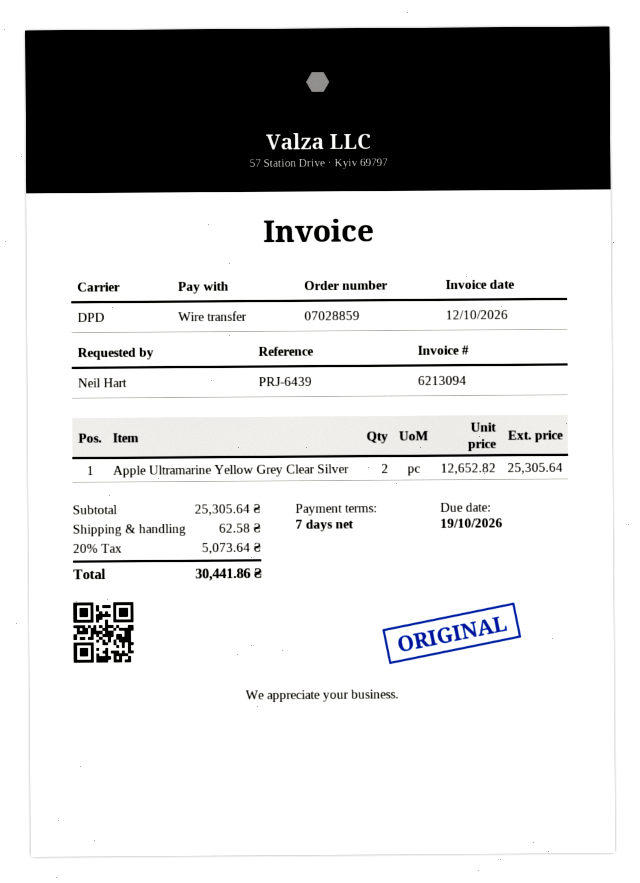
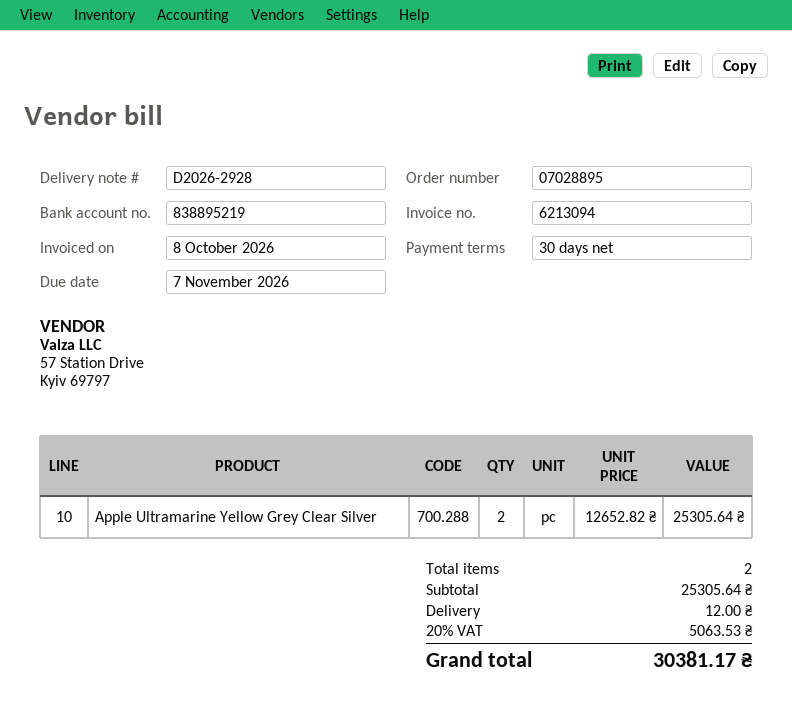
order number: 07028859 -> 07028895
invoice date: 2026-10-12 -> 2026-10-08
payment terms: 7 days -> 30 days
due date: 2026-10-19 -> 2026-11-07
shipping: 62.58 -> 12.00
tax: 20% = 5073.64 -> 20% = 5063.53
total: 30441.86 -> 30381.17

